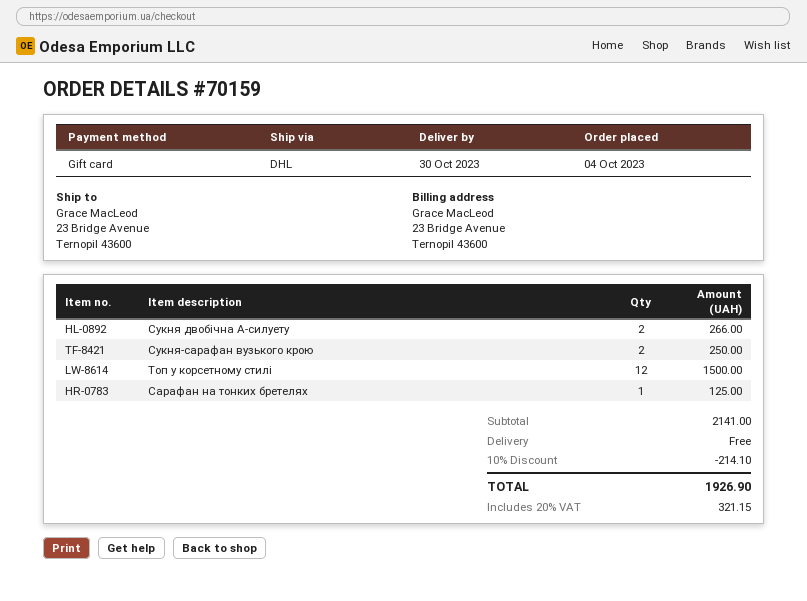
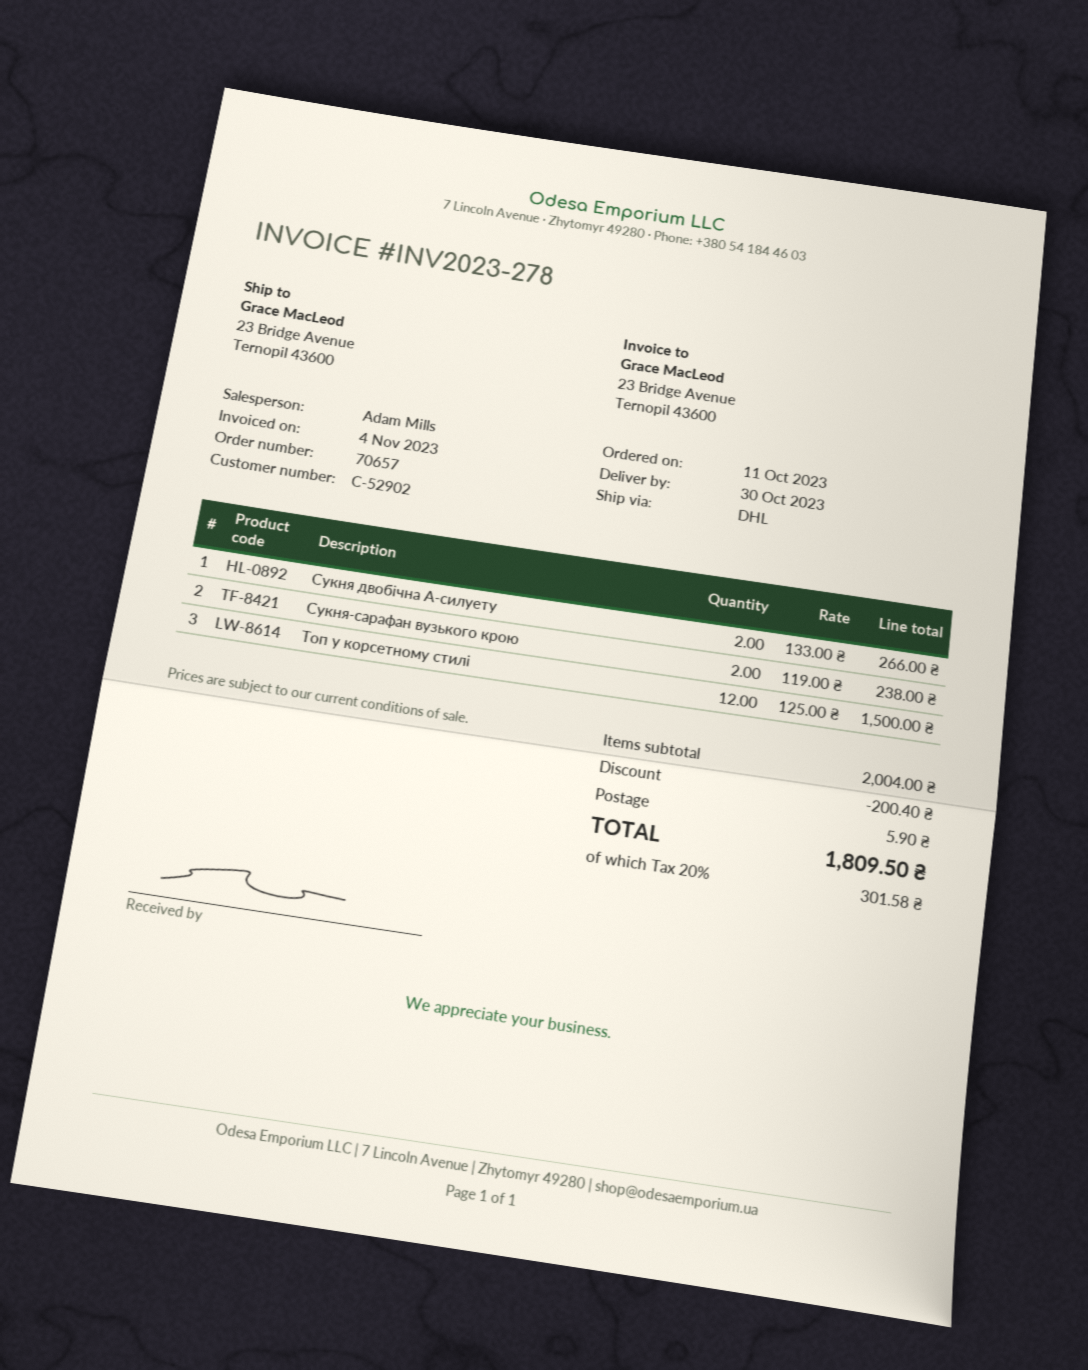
order number: 70159 -> 70657
order date: 2023-10-04 -> 2023-10-11
Сукня-сарафан вузького крою: 2 for 250.00 -> 2 for 238.00
Сарафан на тонких бретелях: 1 for 125.00 -> none
subtotal: 2141.00 -> 2004.00
discount: 214.10 -> 200.40
shipping: 0.00 -> 5.90
tax: 20% = 321.15 -> 20% = 301.58
total: 1926.90 -> 1809.50

